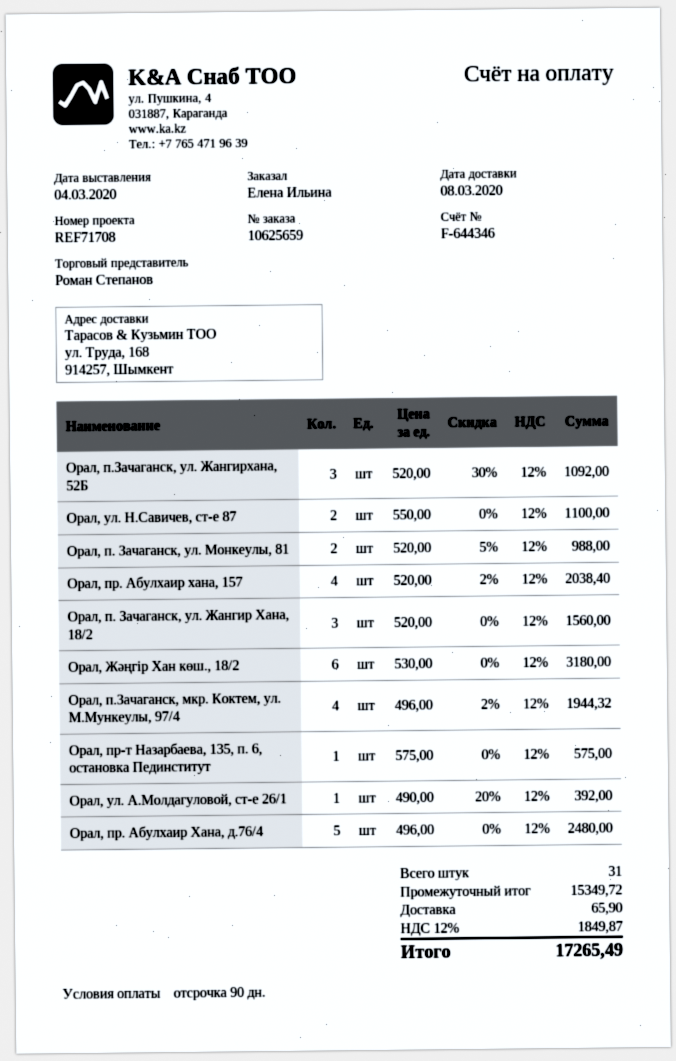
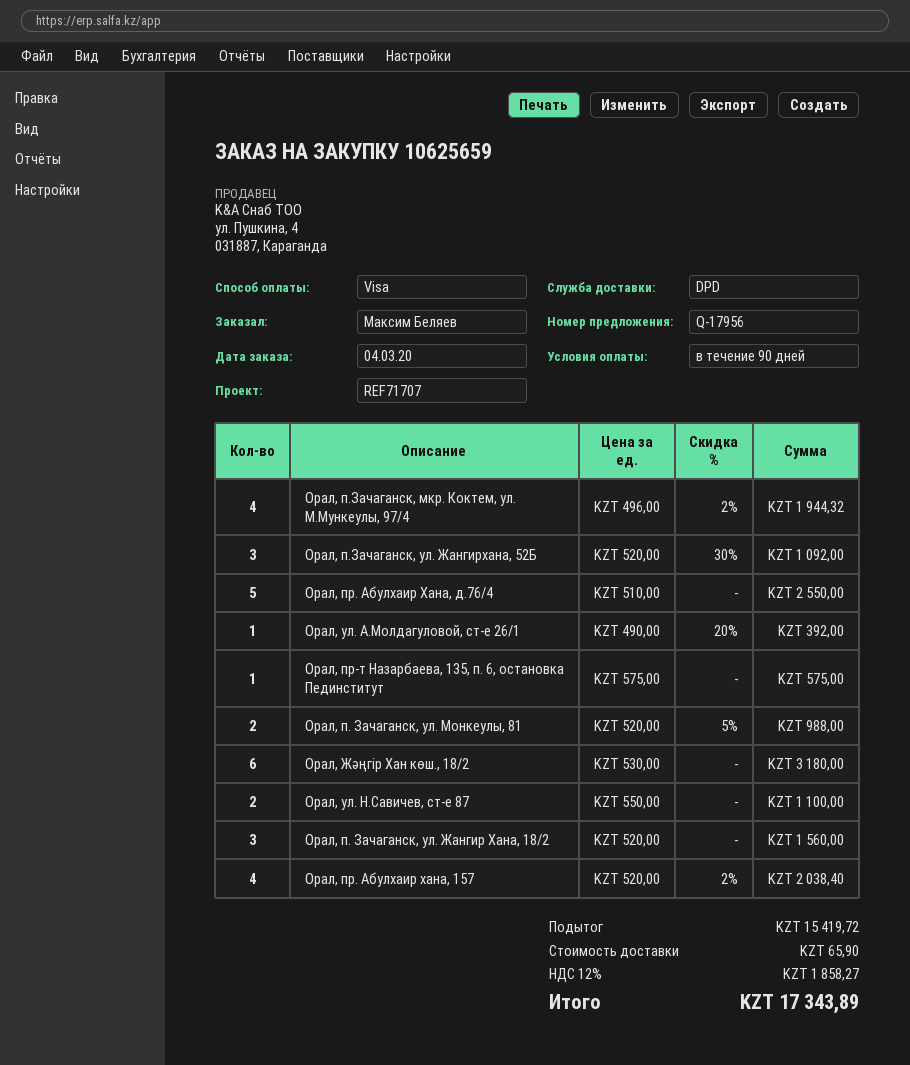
reference: REF71708 -> REF71707
ordered by: Елена Ильина -> Максим Беляев
Орал, пр. Абулхаир Хана, д.76/4: 5 x 496.00 = 2480.00 -> 5 x 510.00 = 2550.00
subtotal: 15349.72 -> 15419.72
tax: 12% = 1849.87 -> 12% = 1858.27
total: 17265.49 -> 17343.89

